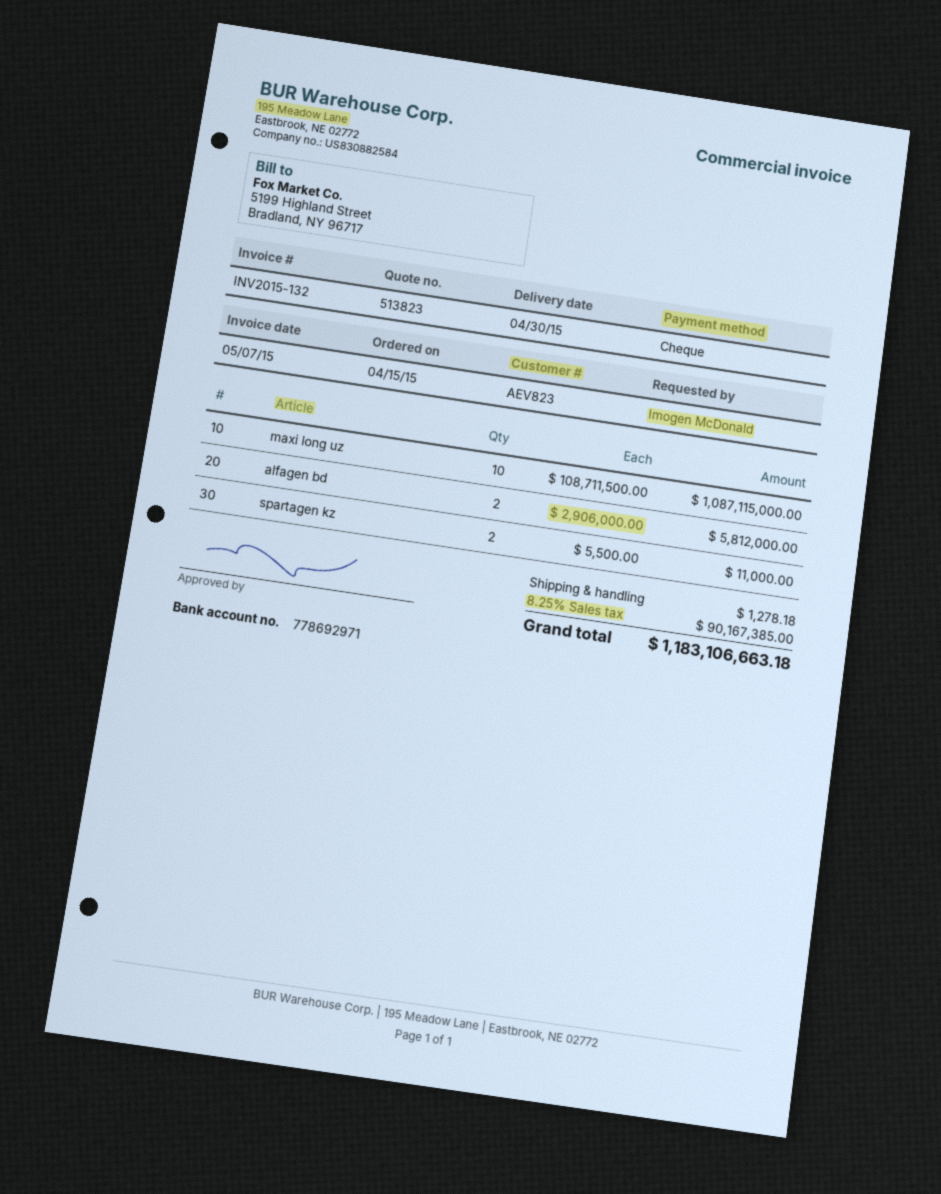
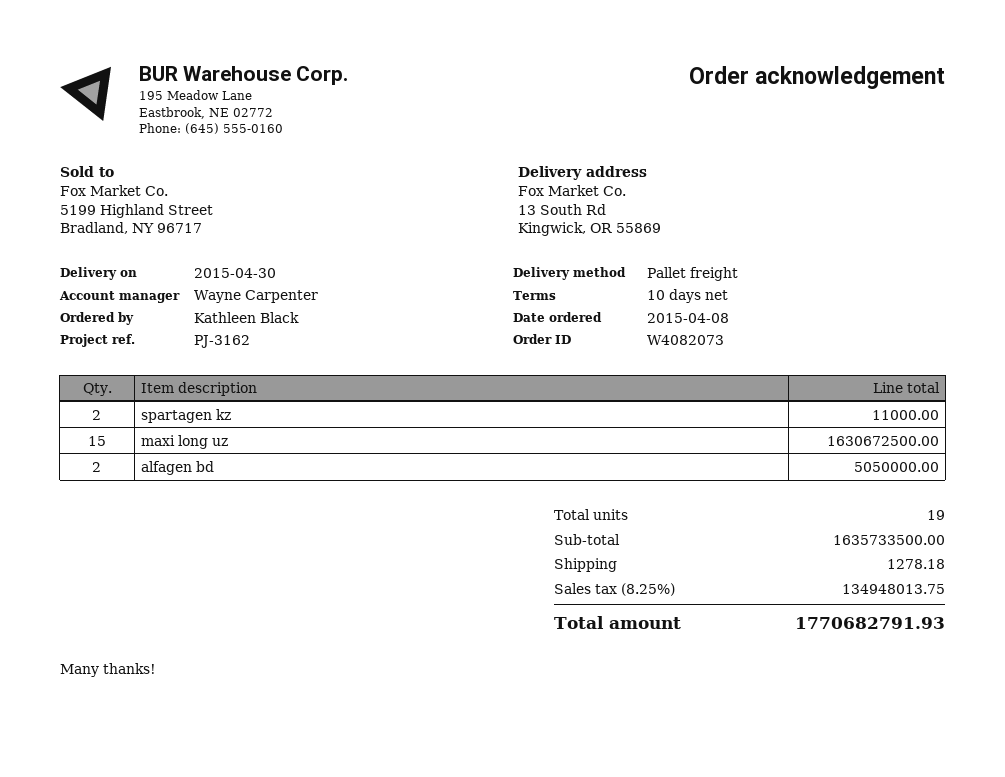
order date: 2015-04-15 -> 2015-04-08
ordered by: Imogen McDonald -> Kathleen Black
maxi long uz: 10 for 1087115000.00 -> 15 for 1630672500.00
alfagen bd: 2 for 5812000.00 -> 2 for 5050000.00
tax: 8.25% = 90167385.00 -> 8.25% = 134948013.75
total: 1183106663.18 -> 1770682791.93

